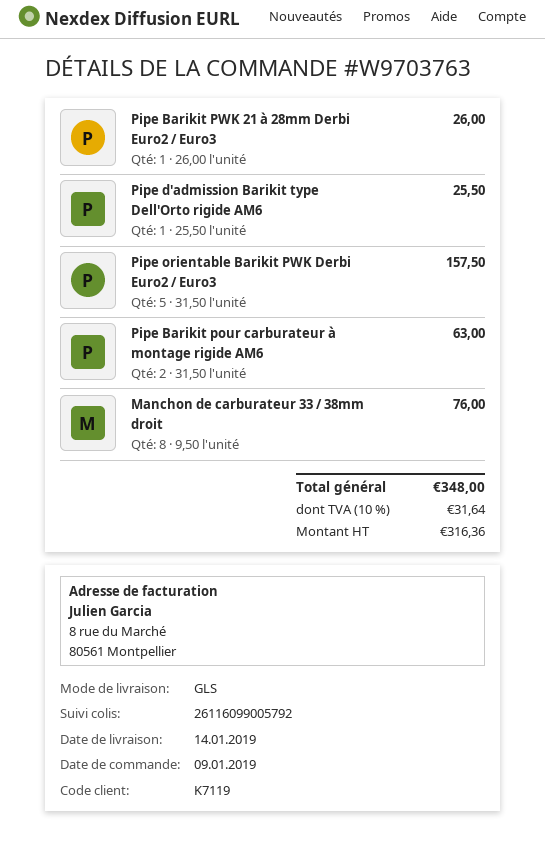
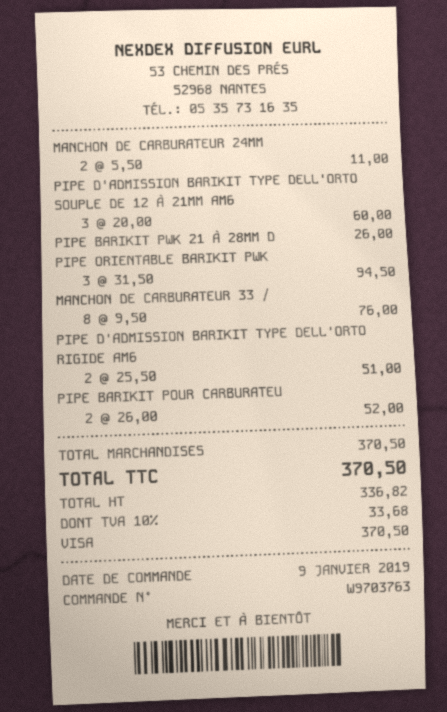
Pipe d'admission Barikit type Dell'Orto rigide AM6: 1 x 25.50 = 25.50 -> 2 x 25.50 = 51.00
Pipe orientable Barikit PWK Derbi Euro2 / Euro3: 5 x 31.50 = 157.50 -> 3 x 31.50 = 94.50
Pipe Barikit pour carburateur à montage rigide AM6: 2 x 31.50 = 63.00 -> 2 x 26.00 = 52.00
MANCHON DE CARBURATEUR 24MM: none -> 2 x 5.50 = 11.00
PIPE D'ADMISSION BARIKIT TYPE DELL'ORTO SOUPLE DE 12 À 21MM AM6: none -> 3 x 20.00 = 60.00
net: 316.36 -> 336.82
tax: 10% = 31.64 -> 10% = 33.68
total: 348.00 -> 370.50

